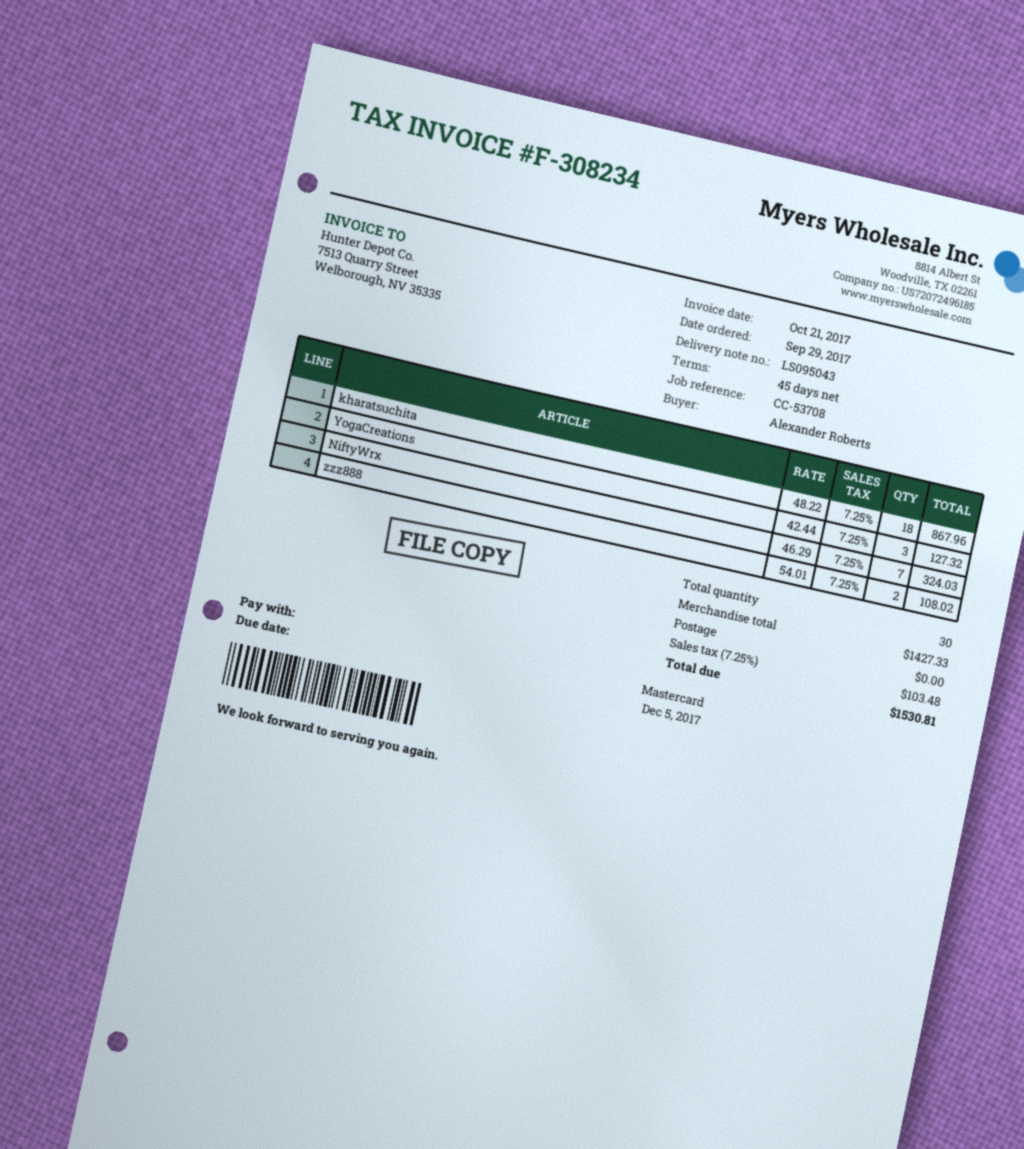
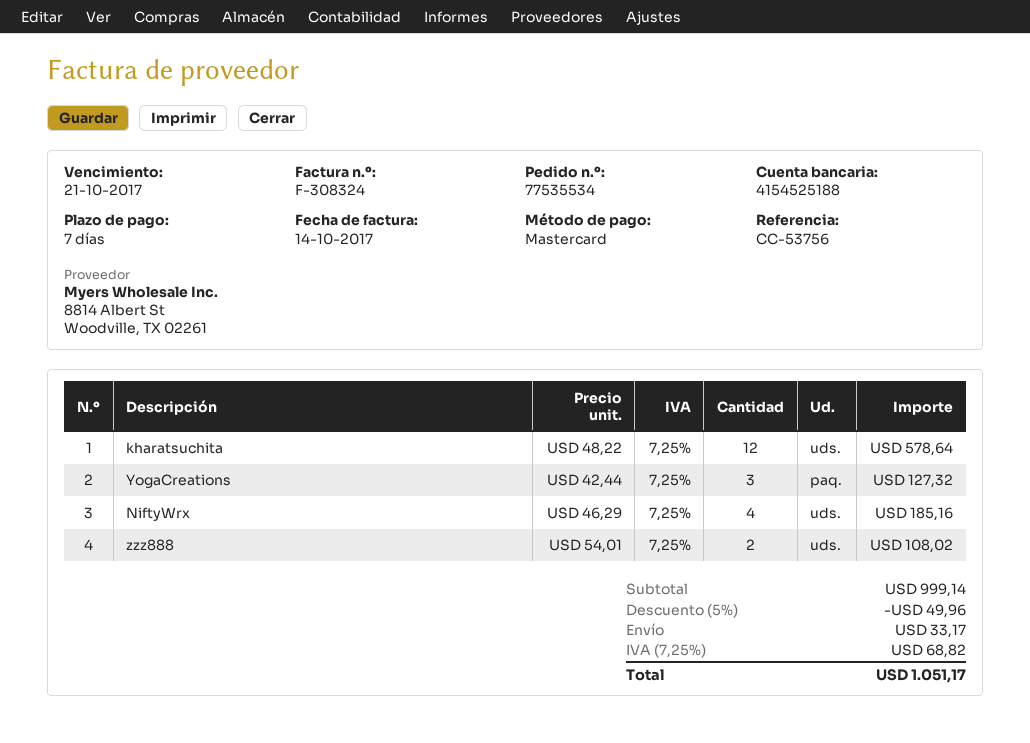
invoice number: F-308234 -> F-308324
invoice date: 2017-10-21 -> 2017-10-14
payment terms: 45 days -> 7 days
due date: 2017-12-05 -> 2017-10-21
reference: CC-53708 -> CC-53756
kharatsuchita: 18 x 48.22 = 867.96 -> 12 x 48.22 = 578.64
NiftyWrx: 7 x 46.29 = 324.03 -> 4 x 46.29 = 185.16
subtotal: 1427.33 -> 999.14
discount: none -> 5% = 49.96
shipping: 0.00 -> 33.17
tax: 7.25% = 103.48 -> 7.25% = 68.82
total: 1530.81 -> 1051.17

